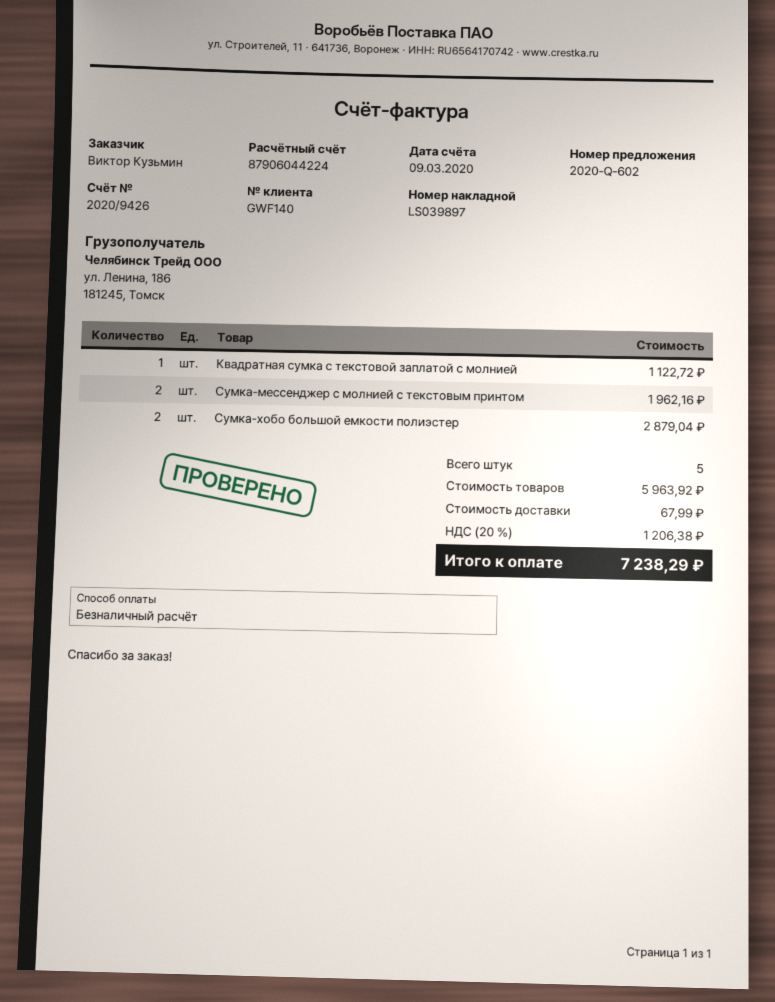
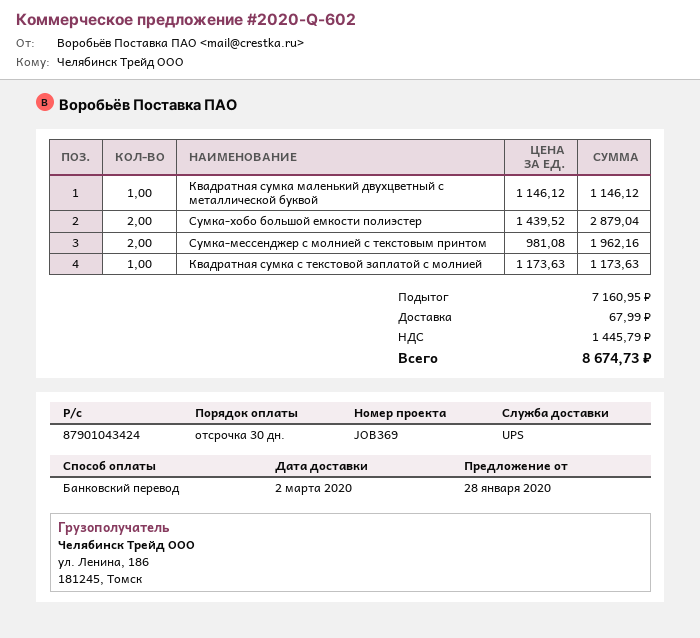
bank account: 87906044224 -> 87901043424
Квадратная сумка с текстовой заплатой с молнией: 1 for 1122.72 -> 1 for 1173.63
Квадратная сумка маленький двухцветный с металлической буквой: none -> 1 for 1146.12
subtotal: 5963.92 -> 7160.95
tax: 1206.38 -> 1445.79
total: 7238.29 -> 8674.73

